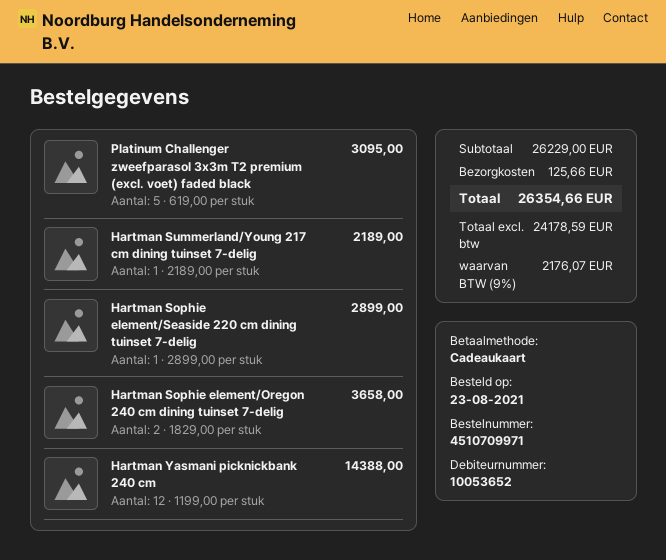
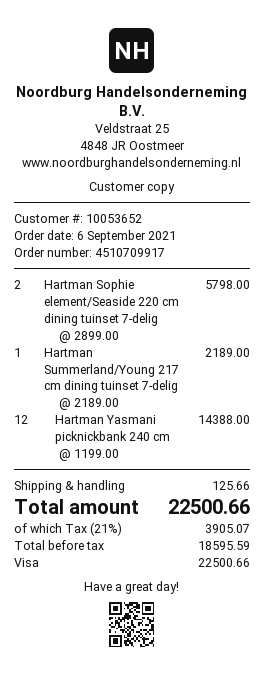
order number: 4510709971 -> 4510709917
order date: 2021-08-23 -> 2021-09-06
payment method: gift card -> Visa
Platinum Challenger zweefparasol 3x3m T2 premium (excl. voet) faded black: 5 x 619.00 = 3095.00 -> none
Hartman Sophie element/Seaside 220 cm dining tuinset 7-delig: 1 x 2899.00 = 2899.00 -> 2 x 2899.00 = 5798.00
Hartman Sophie element/Oregon 240 cm dining tuinset 7-delig: 2 x 1829.00 = 3658.00 -> none
net: 24178.59 -> 18595.59
tax: 9% = 2176.07 -> 21% = 3905.07
total: 26354.66 -> 22500.66

